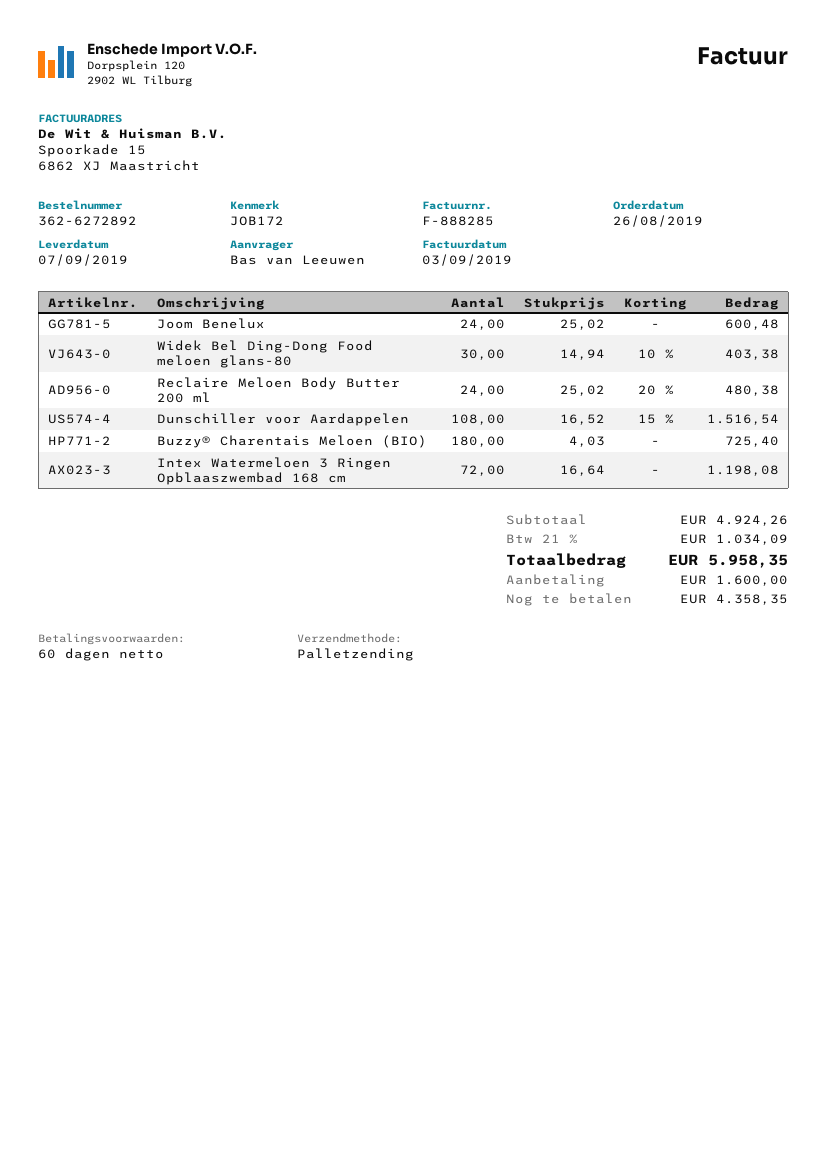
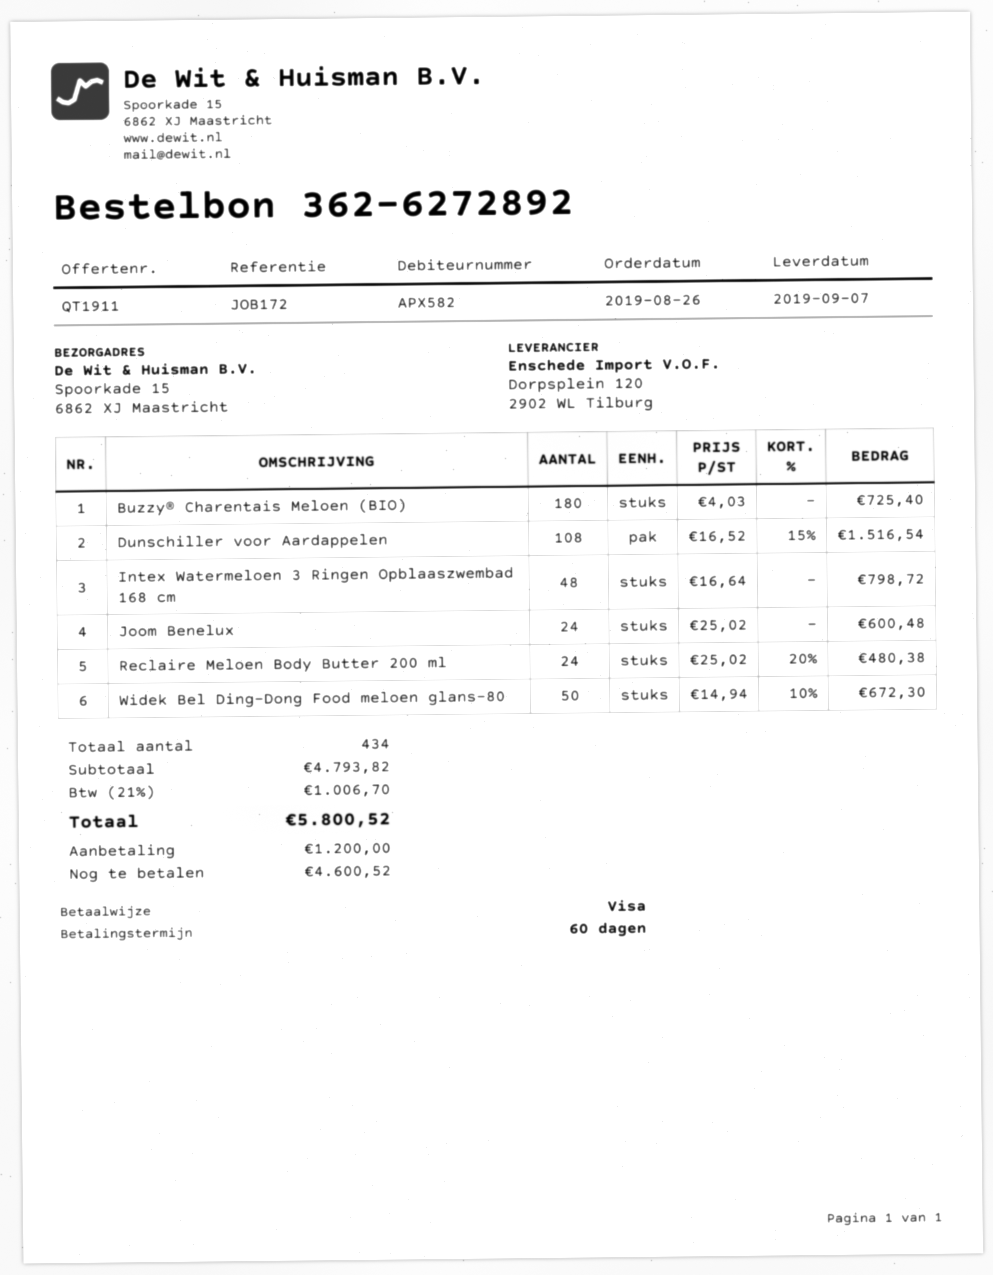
Widek Bel Ding-Dong Food meloen glans-80: 30 x 14.94 - 10% = 403.38 -> 50 x 14.94 - 10% = 672.30
Intex Watermeloen 3 Ringen Opblaaszwembad 168 cm: 72 x 16.64 = 1198.08 -> 48 x 16.64 = 798.72
subtotal: 4924.26 -> 4793.82
tax: 21% = 1034.09 -> 21% = 1006.70
total: 5958.35 -> 5800.52
deposit: 1600.00 -> 1200.00
balance: 4358.35 -> 4600.52

